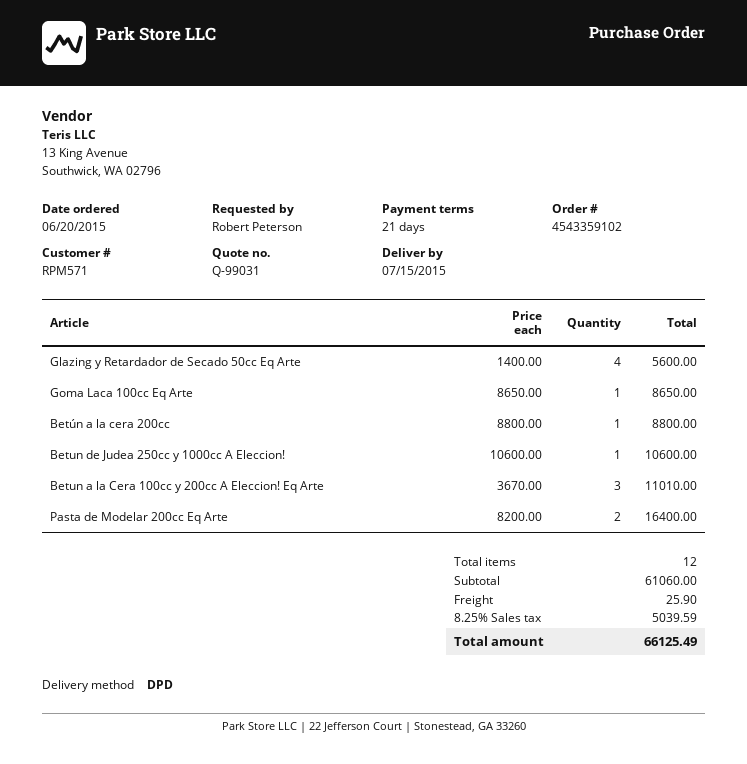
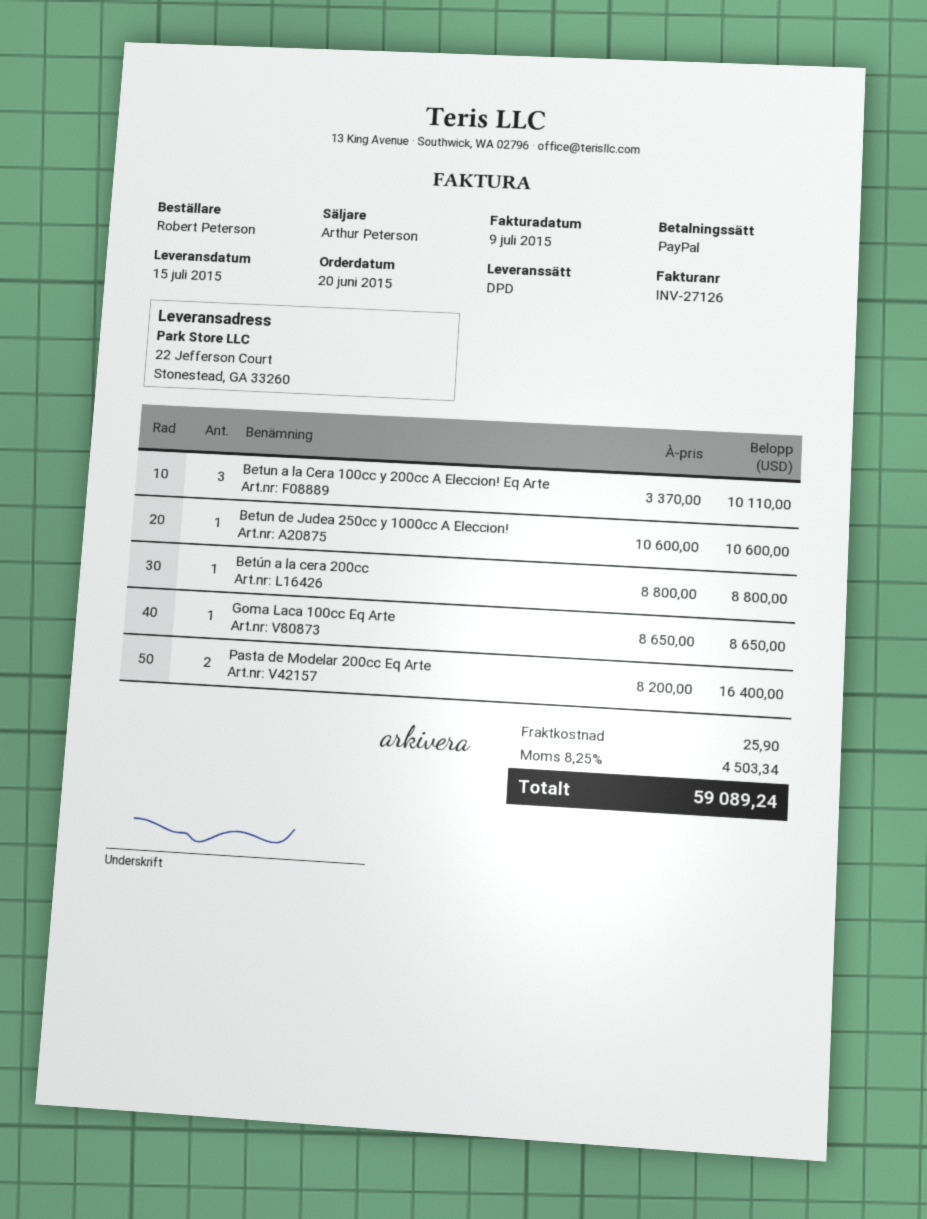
Glazing y Retardador de Secado 50cc Eq Arte: 4 x 1400.00 = 5600.00 -> none
Betun a la Cera 100cc y 200cc A Eleccion! Eq Arte: 3 x 3670.00 = 11010.00 -> 3 x 3370.00 = 10110.00
tax: 8.25% = 5039.59 -> 8.25% = 4503.34
total: 66125.49 -> 59089.24

